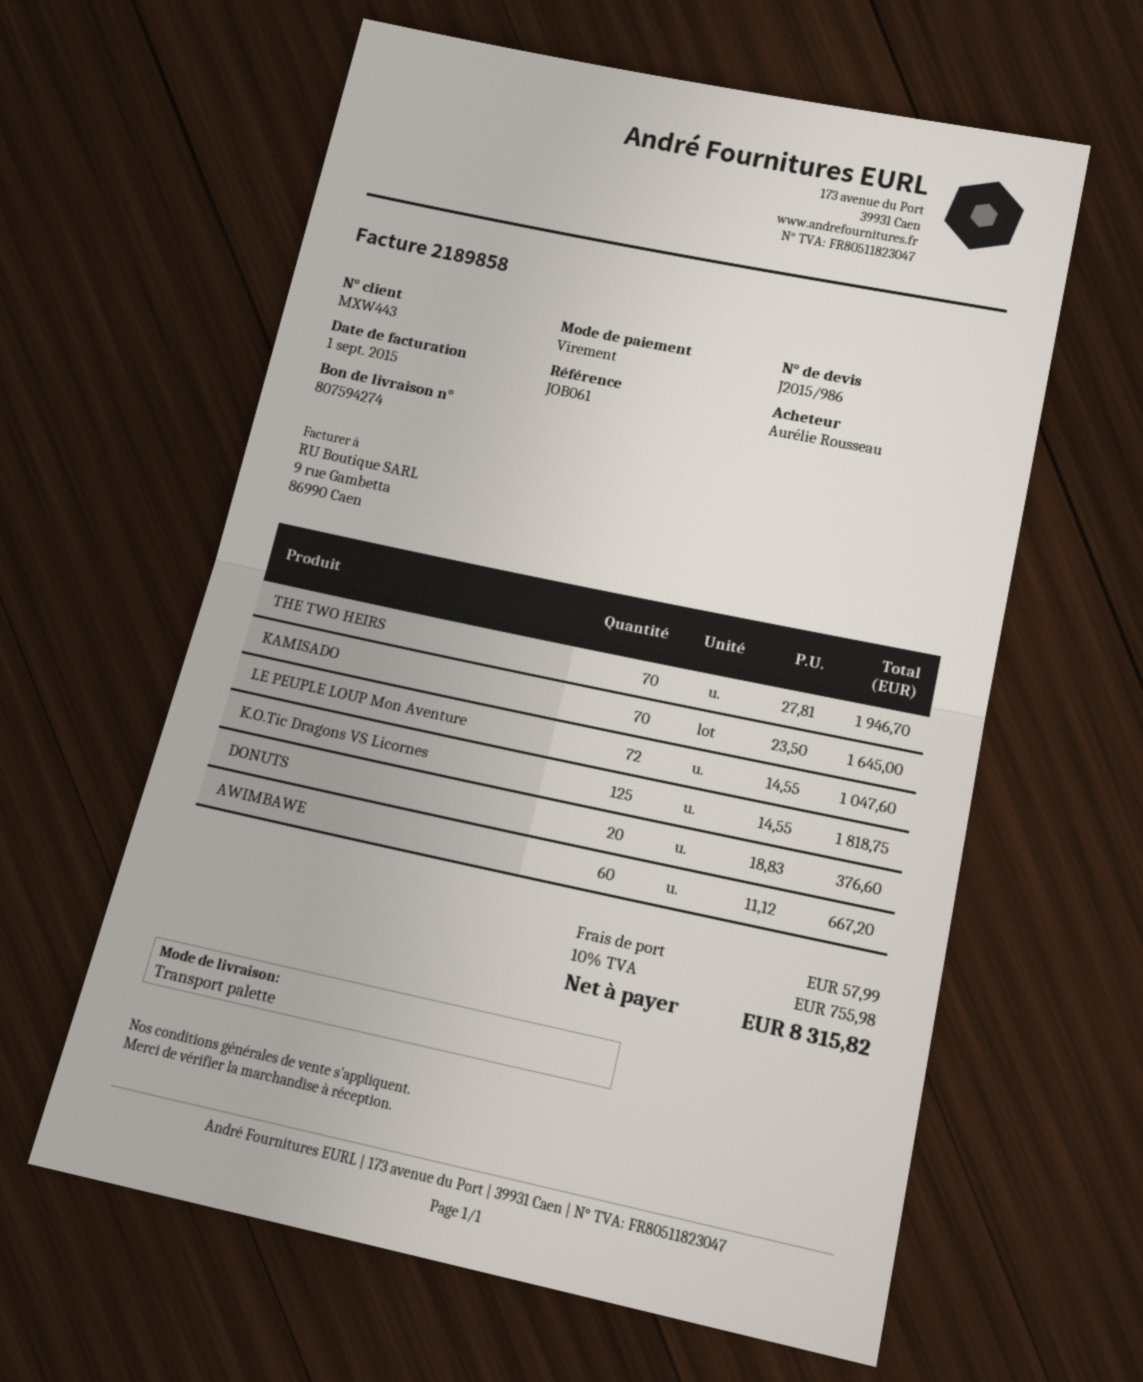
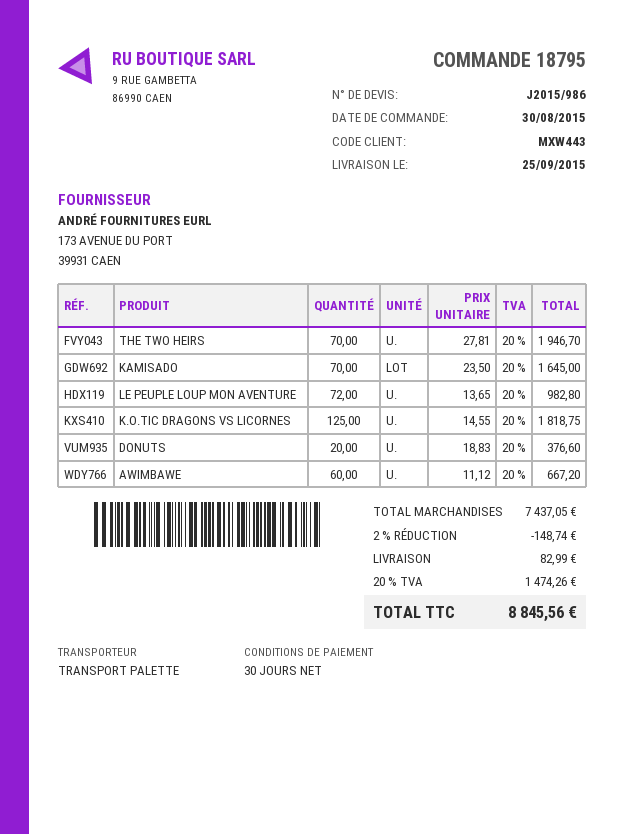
LE PEUPLE LOUP Mon Aventure: 72 x 14.55 = 1047.60 -> 72 x 13.65 = 982.80
discount: none -> 2% = 148.74
shipping: 57.99 -> 82.99
tax: 10% = 755.98 -> 20% = 1474.26
total: 8315.82 -> 8845.56

